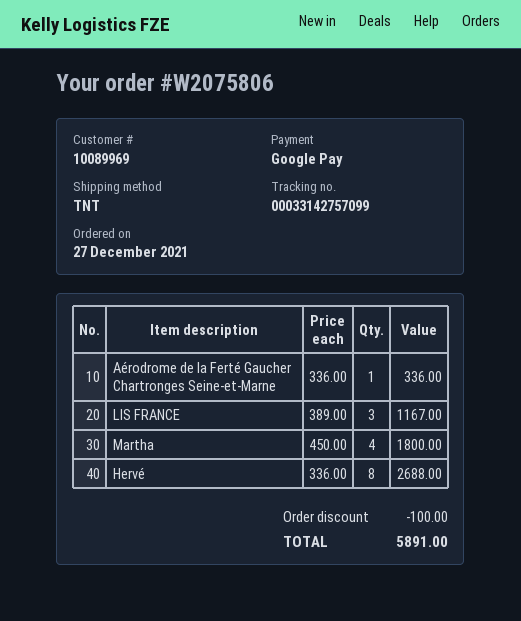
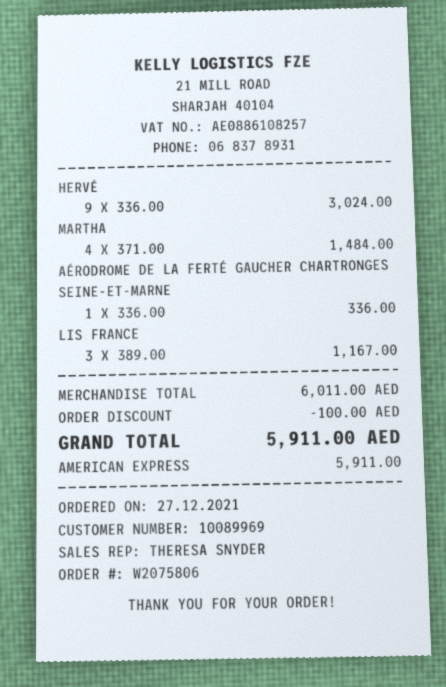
payment method: Google Pay -> American Express
Martha: 4 x 450.00 = 1800.00 -> 4 x 371.00 = 1484.00
Hervé: 8 x 336.00 = 2688.00 -> 9 x 336.00 = 3024.00
total: 5891.00 -> 5911.00

